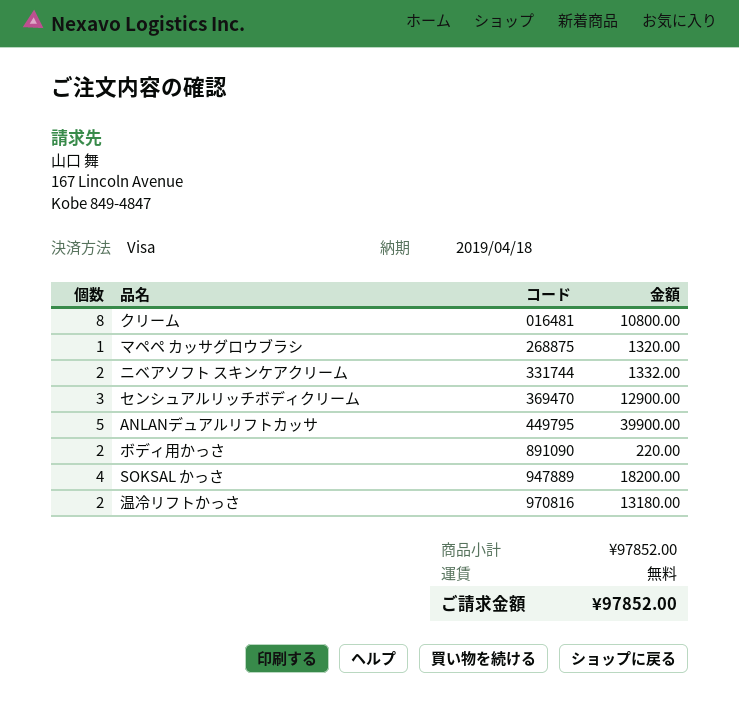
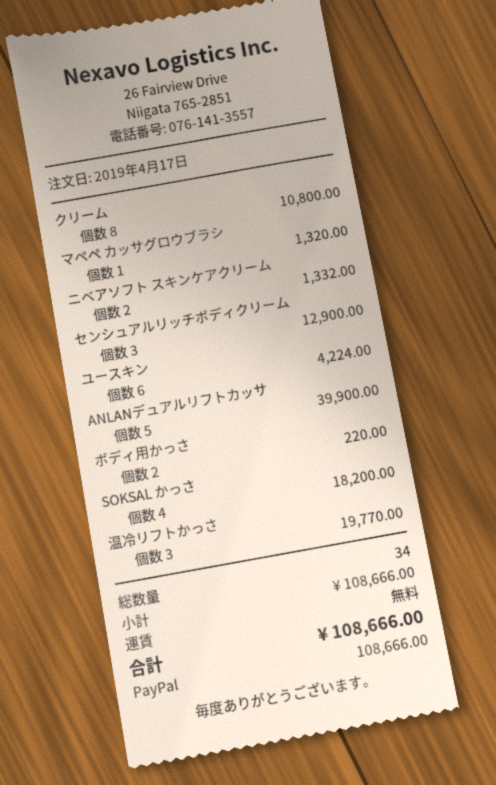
payment method: Visa -> PayPal
温冷リフトかっさ: 2 for 13180.00 -> 3 for 19770.00
ユースキン: none -> 6 for 4224.00
subtotal: 97852.00 -> 108666.00
total: 97852.00 -> 108666.00

